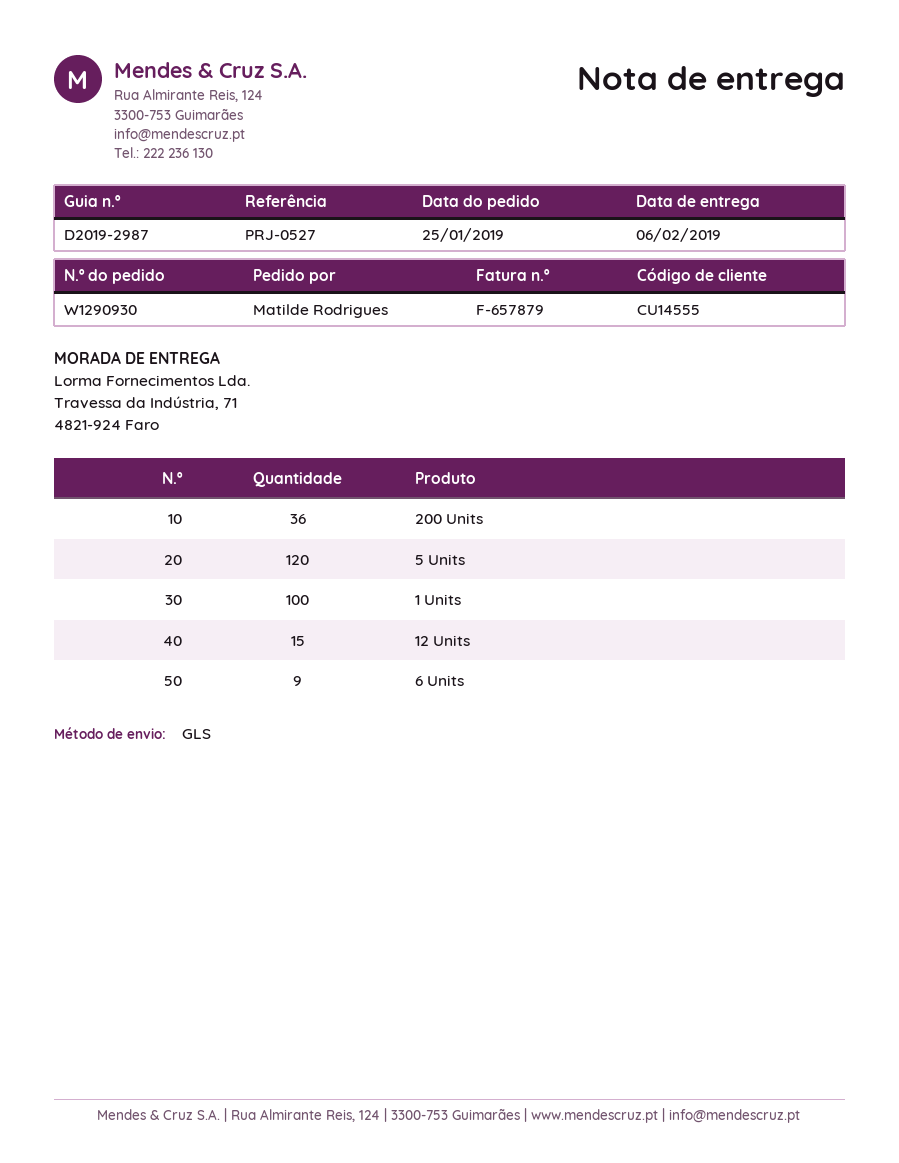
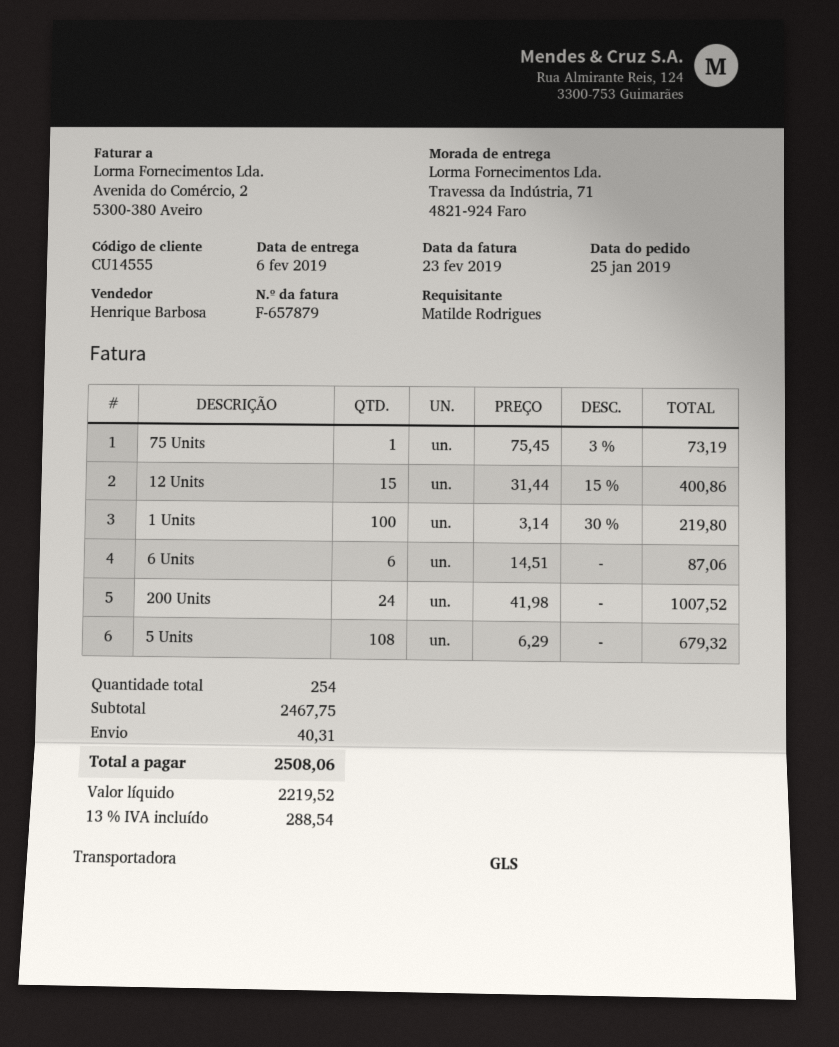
200 Units: 36 -> 24
5 Units: 120 -> 108
6 Units: 9 -> 6
75 Units: none -> 1

